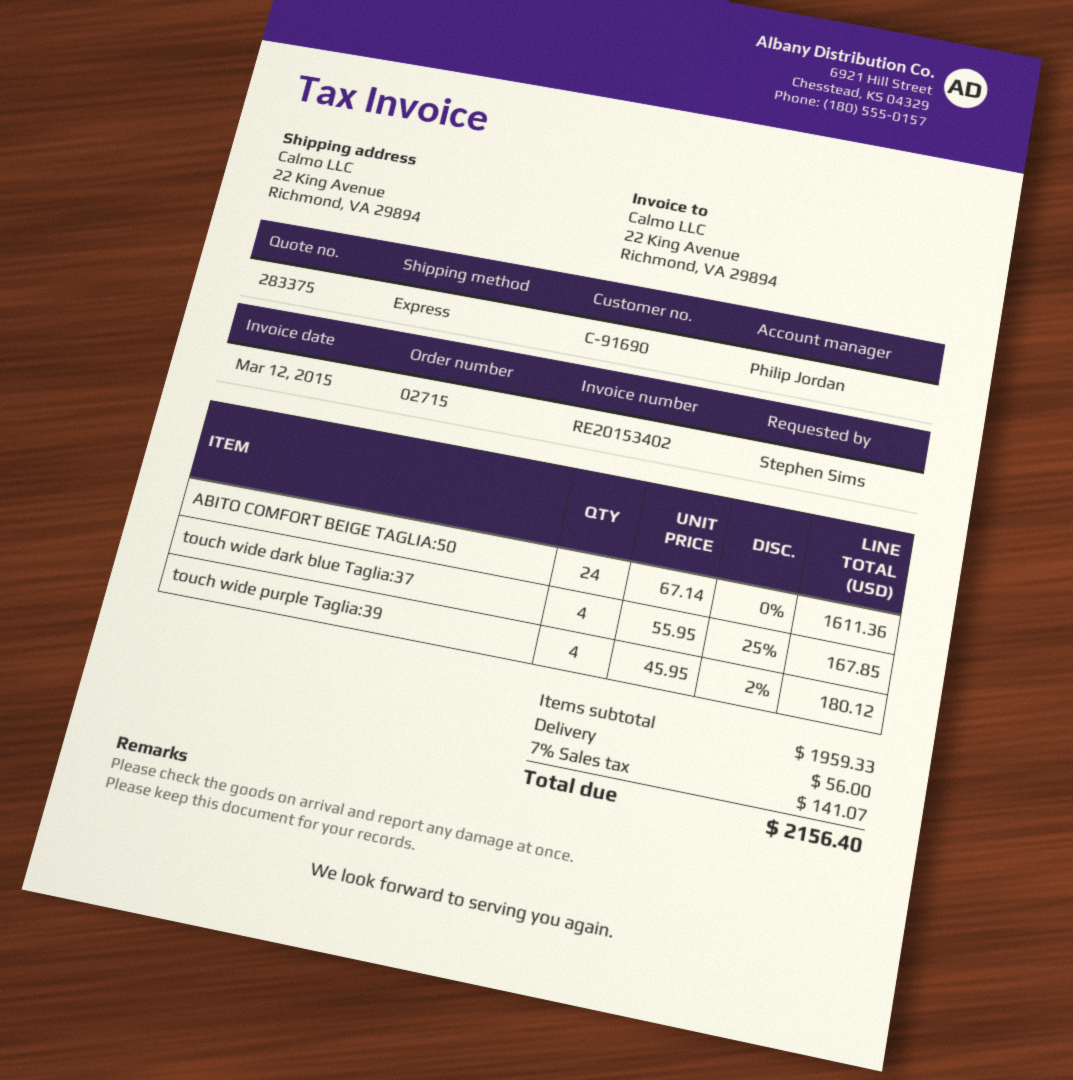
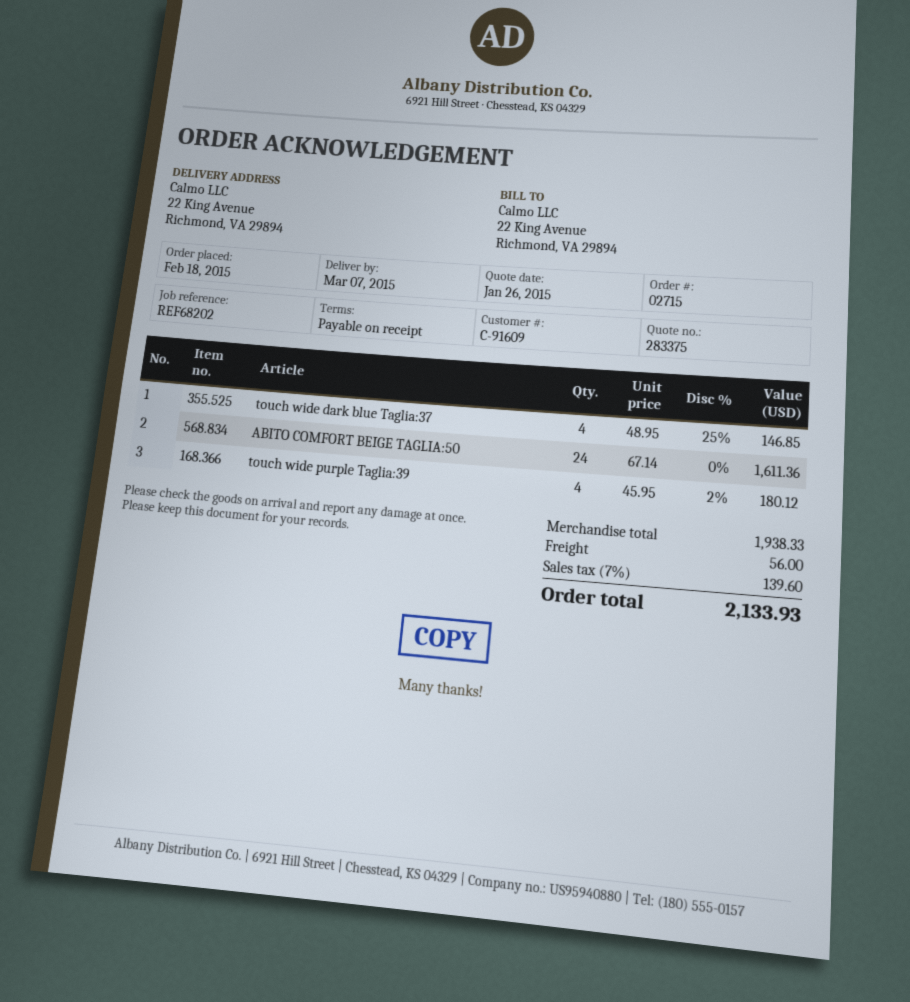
customer number: C-91690 -> C-91609
touch wide dark blue Taglia:37: 4 x 55.95 - 25% = 167.85 -> 4 x 48.95 - 25% = 146.85
subtotal: 1959.33 -> 1938.33
tax: 7% = 141.07 -> 7% = 139.60
total: 2156.40 -> 2133.93

